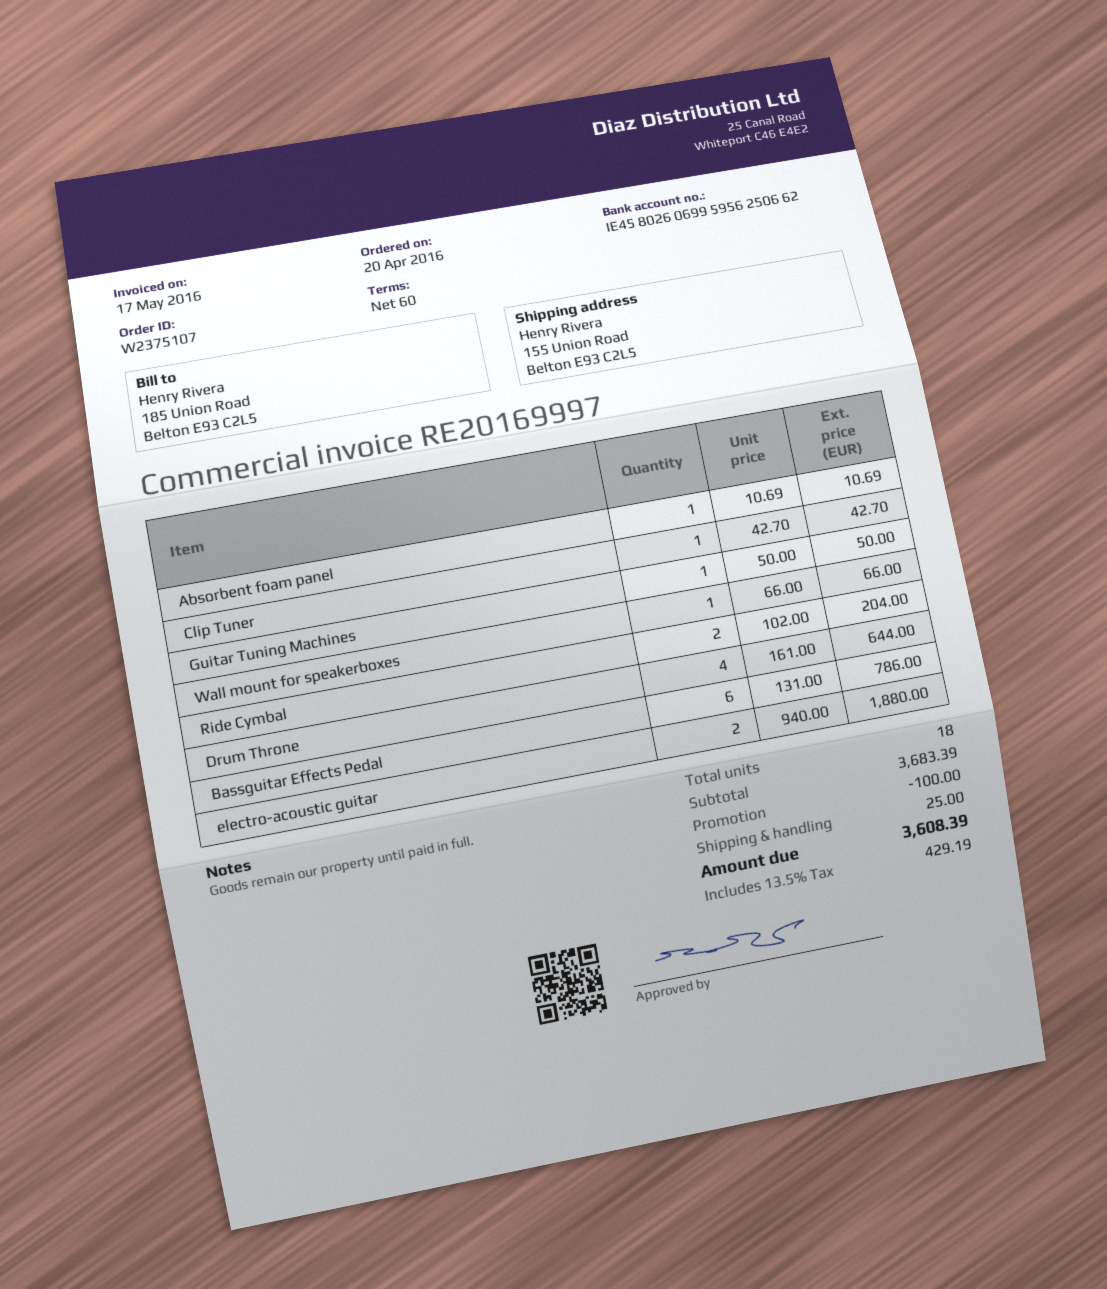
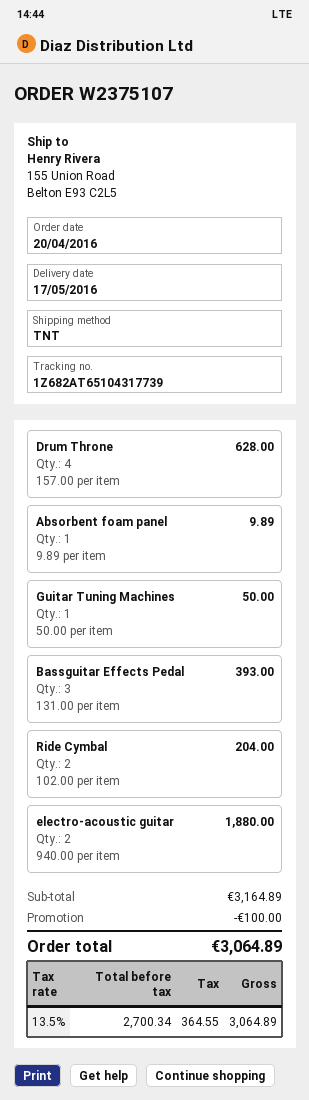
Absorbent foam panel: 1 x 10.69 = 10.69 -> 1 x 9.89 = 9.89
Clip Tuner: 1 x 42.70 = 42.70 -> none
Wall mount for speakerboxes: 1 x 66.00 = 66.00 -> none
Drum Throne: 4 x 161.00 = 644.00 -> 4 x 157.00 = 628.00
Bassguitar Effects Pedal: 6 x 131.00 = 786.00 -> 3 x 131.00 = 393.00
subtotal: 3683.39 -> 3164.89
shipping: 25.00 -> none
tax: 13.5% = 429.19 -> 13.5% = 364.55
total: 3608.39 -> 3064.89

